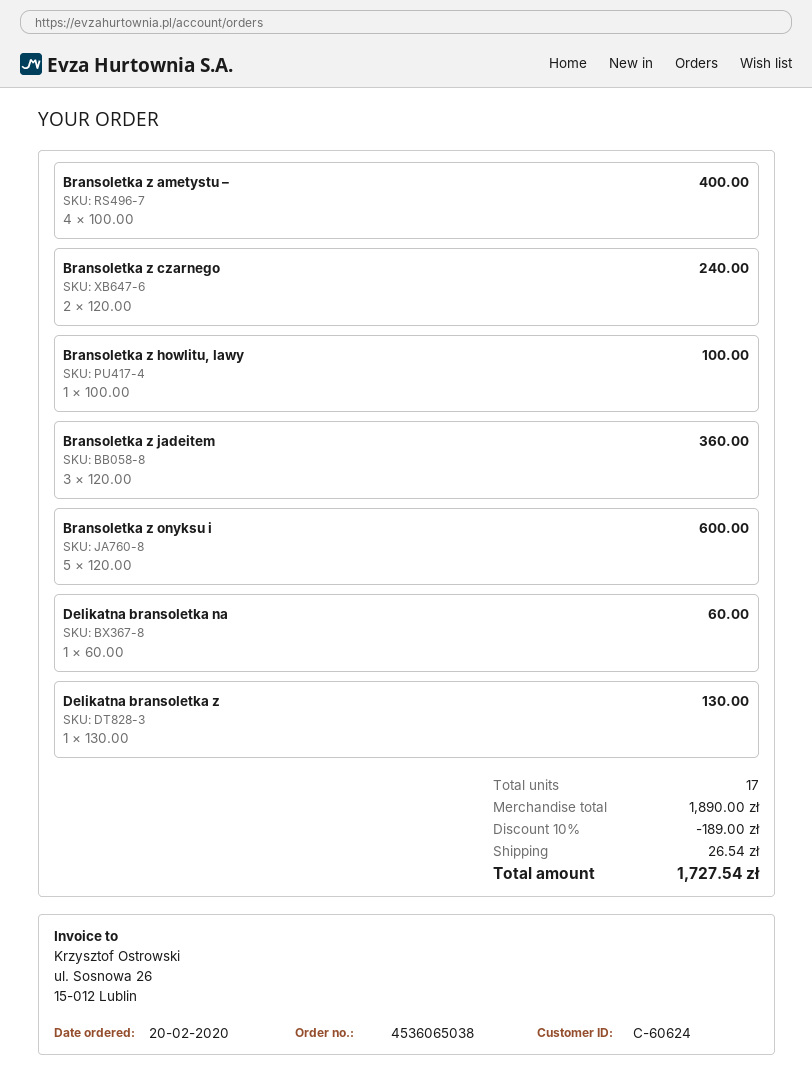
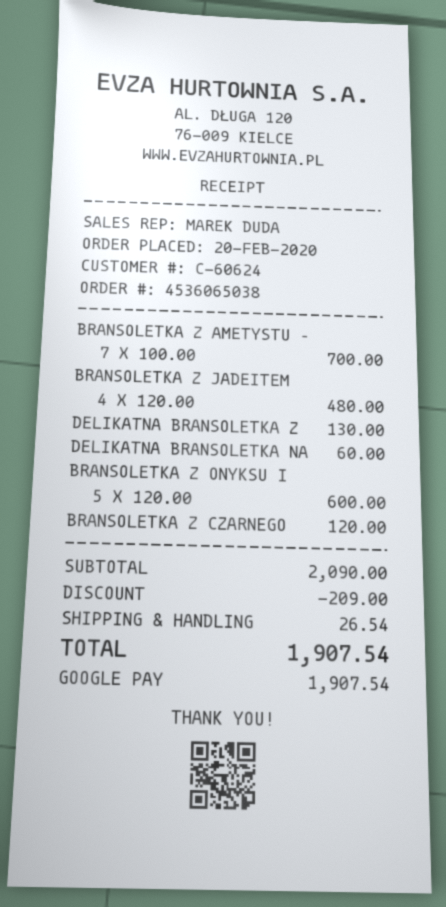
Bransoletka z ametystu –: 4 x 100.00 = 400.00 -> 7 x 100.00 = 700.00
Bransoletka z czarnego: 2 x 120.00 = 240.00 -> 1 x 120.00 = 120.00
Bransoletka z howlitu, lawy: 1 x 100.00 = 100.00 -> none
Bransoletka z jadeitem: 3 x 120.00 = 360.00 -> 4 x 120.00 = 480.00
subtotal: 1890.00 -> 2090.00
discount: 189.00 -> 209.00
total: 1727.54 -> 1907.54

